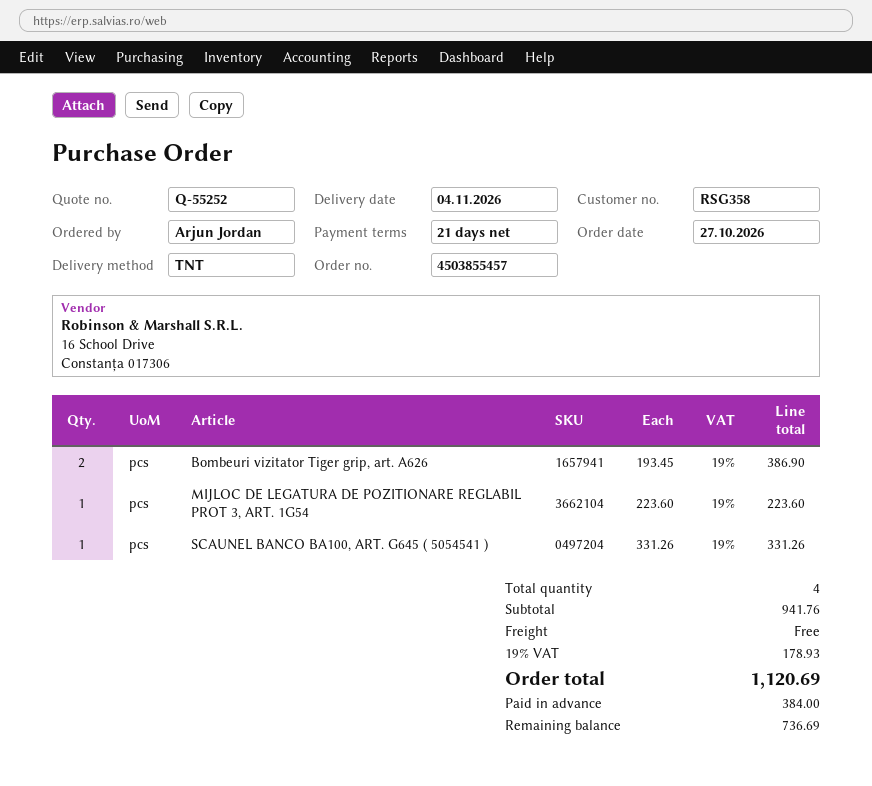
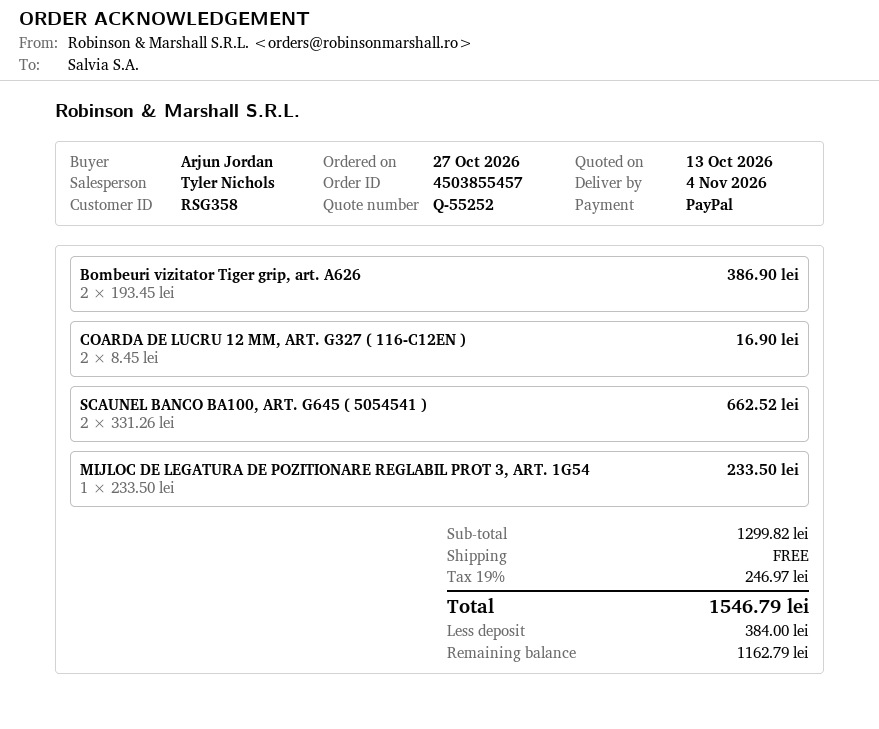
MIJLOC DE LEGATURA DE POZITIONARE REGLABIL PROT 3, ART. 1G54: 1 x 223.60 = 223.60 -> 1 x 233.50 = 233.50
SCAUNEL BANCO BA100, ART. G645 ( 5054541 ): 1 x 331.26 = 331.26 -> 2 x 331.26 = 662.52
COARDA DE LUCRU 12 MM, ART. G327 ( 116-C12EN ): none -> 2 x 8.45 = 16.90
subtotal: 941.76 -> 1299.82
tax: 19% = 178.93 -> 19% = 246.97
total: 1120.69 -> 1546.79
balance: 736.69 -> 1162.79

